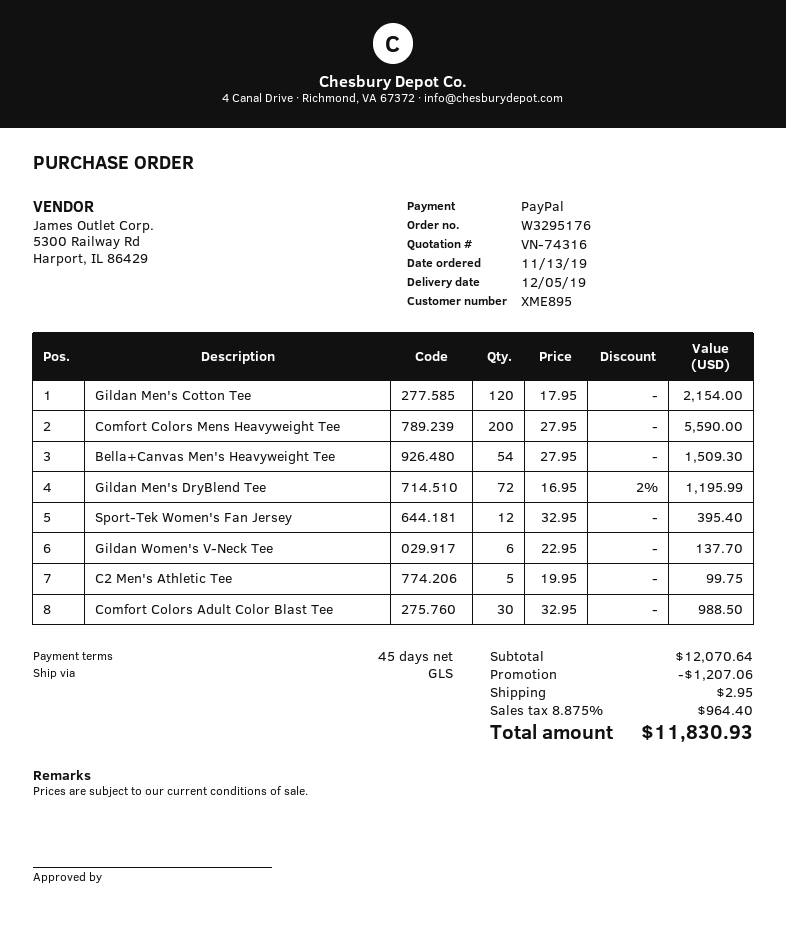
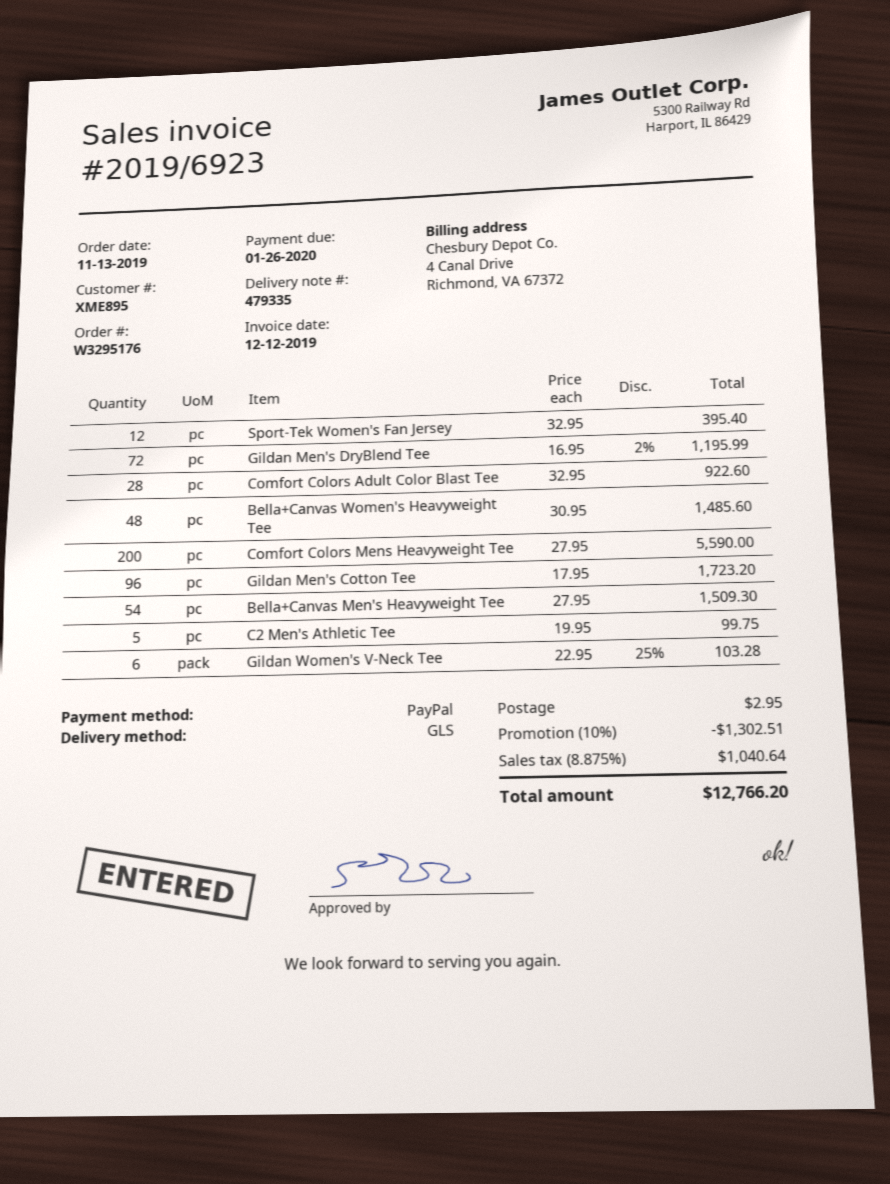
Gildan Men's Cotton Tee: 120 x 17.95 = 2154.00 -> 96 x 17.95 = 1723.20
Gildan Women's V-Neck Tee: 6 x 22.95 = 137.70 -> 6 x 22.95 - 25% = 103.28
Comfort Colors Adult Color Blast Tee: 30 x 32.95 = 988.50 -> 28 x 32.95 = 922.60
Bella+Canvas Women's Heavyweight Tee: none -> 48 x 30.95 = 1485.60
discount: 1207.06 -> 1302.51
tax: 8.875% = 964.40 -> 8.875% = 1040.64
total: 11830.93 -> 12766.20

